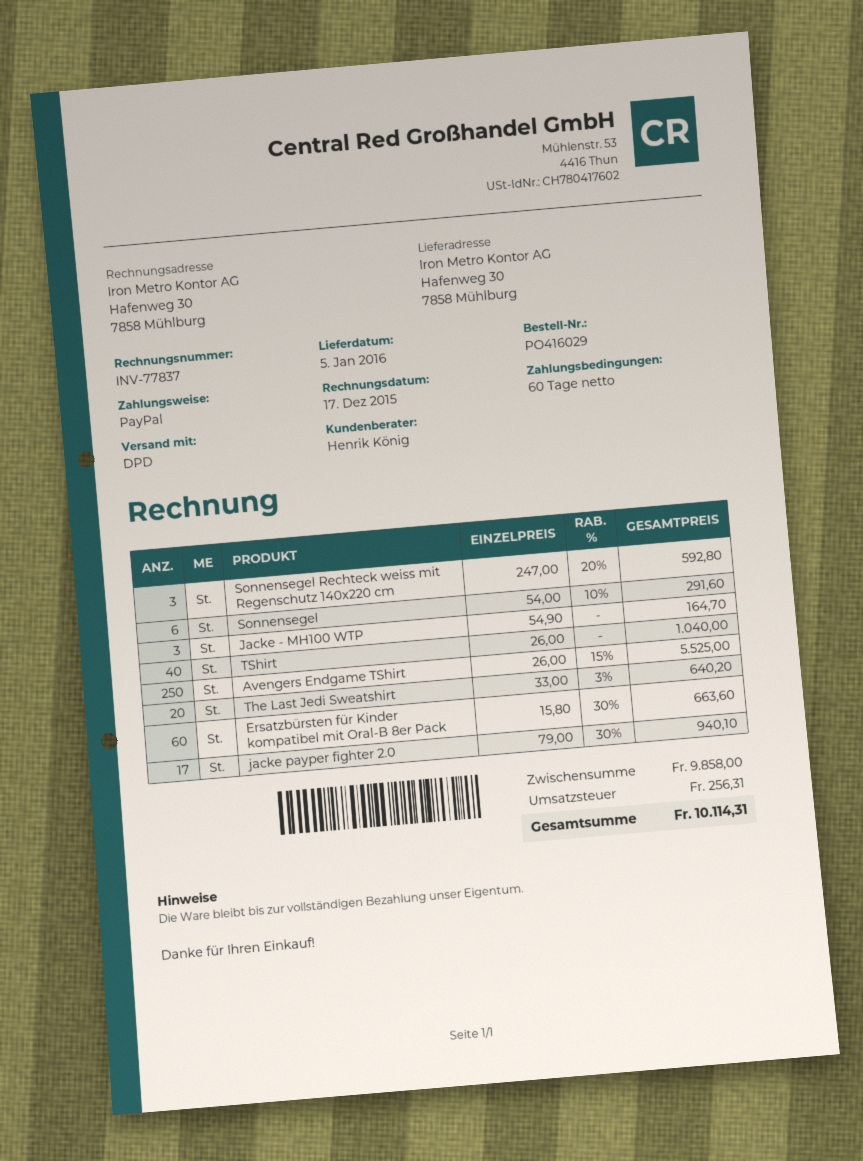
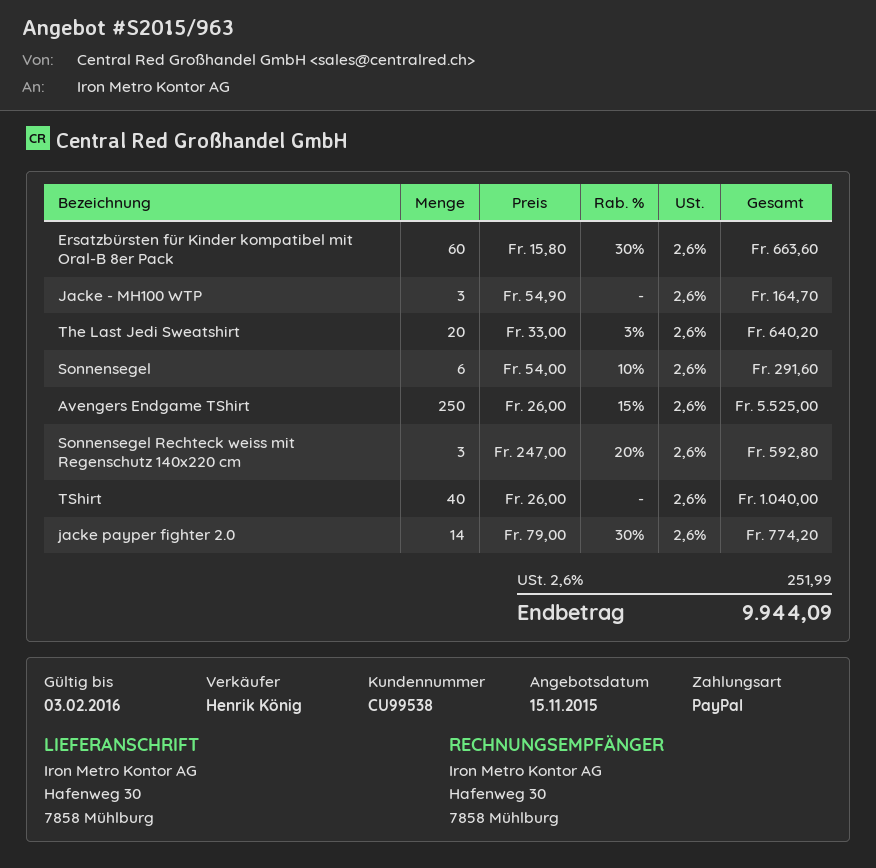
jacke payper fighter 2.0: 17 x 79.00 - 30% = 940.10 -> 14 x 79.00 - 30% = 774.20
tax: 256.31 -> 251.99
total: 10114.31 -> 9944.09

